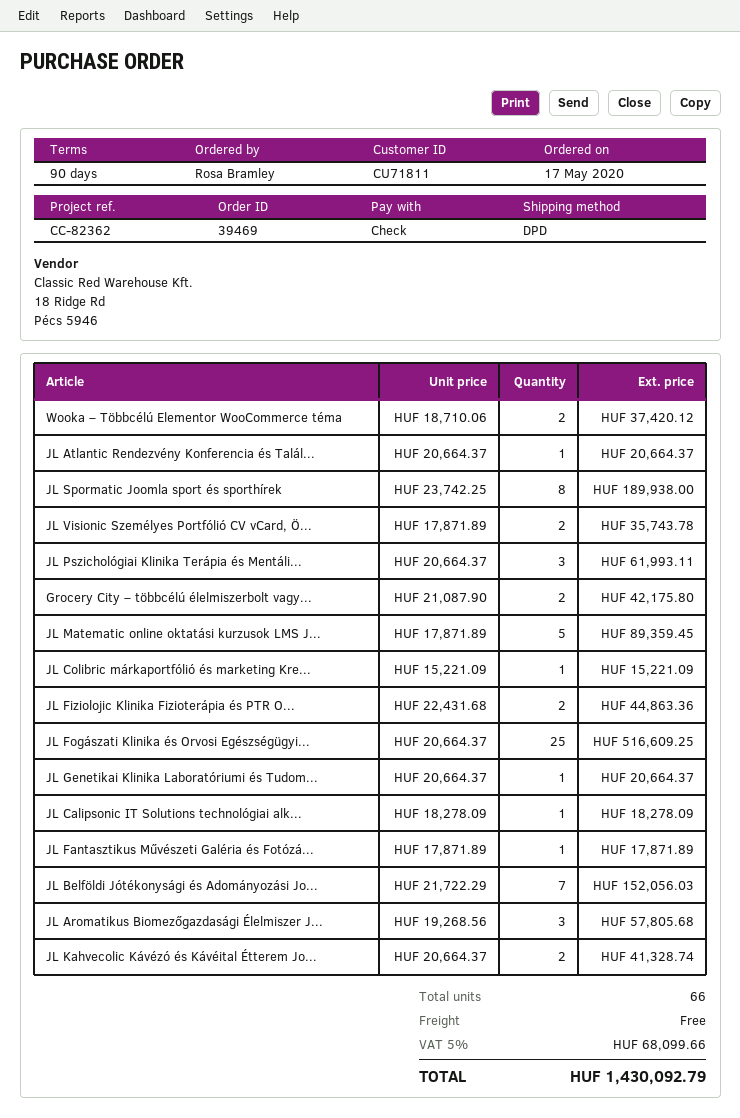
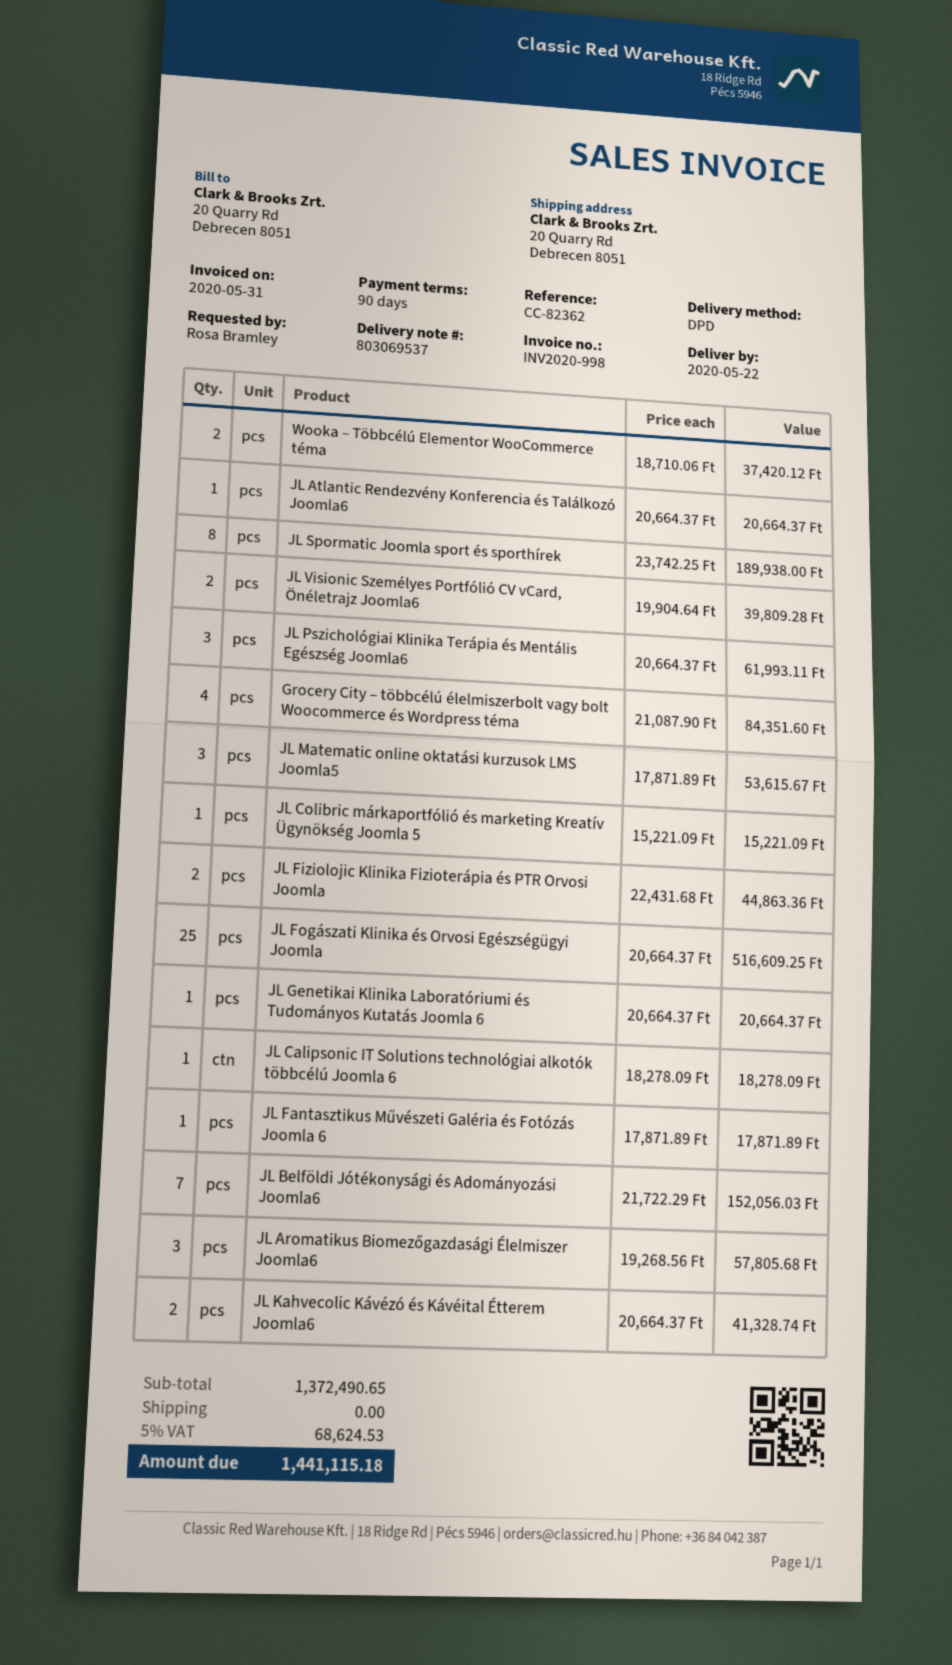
JL Visionic Személyes Portfólió CV vCard, Ö...: 2 x 17871.89 = 35743.78 -> 2 x 19904.64 = 39809.28
Grocery City – többcélú élelmiszerbolt vagy...: 2 x 21087.90 = 42175.80 -> 4 x 21087.90 = 84351.60
JL Matematic online oktatási kurzusok LMS J...: 5 x 17871.89 = 89359.45 -> 3 x 17871.89 = 53615.67
tax: 5% = 68099.66 -> 5% = 68624.53
total: 1430092.79 -> 1441115.18

